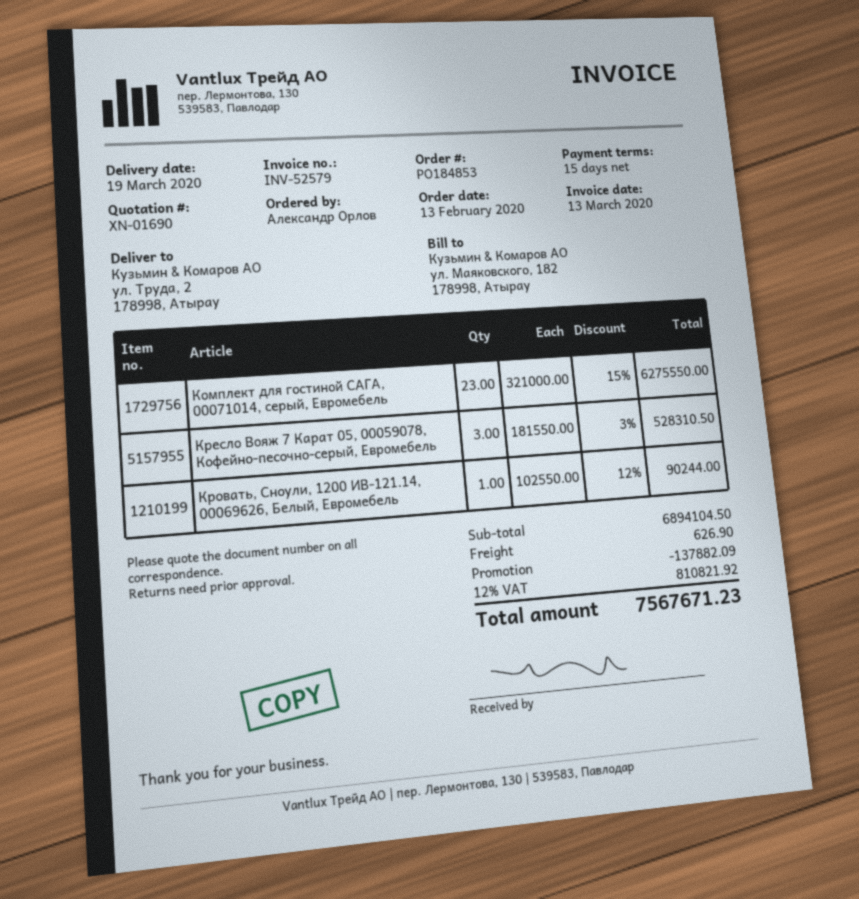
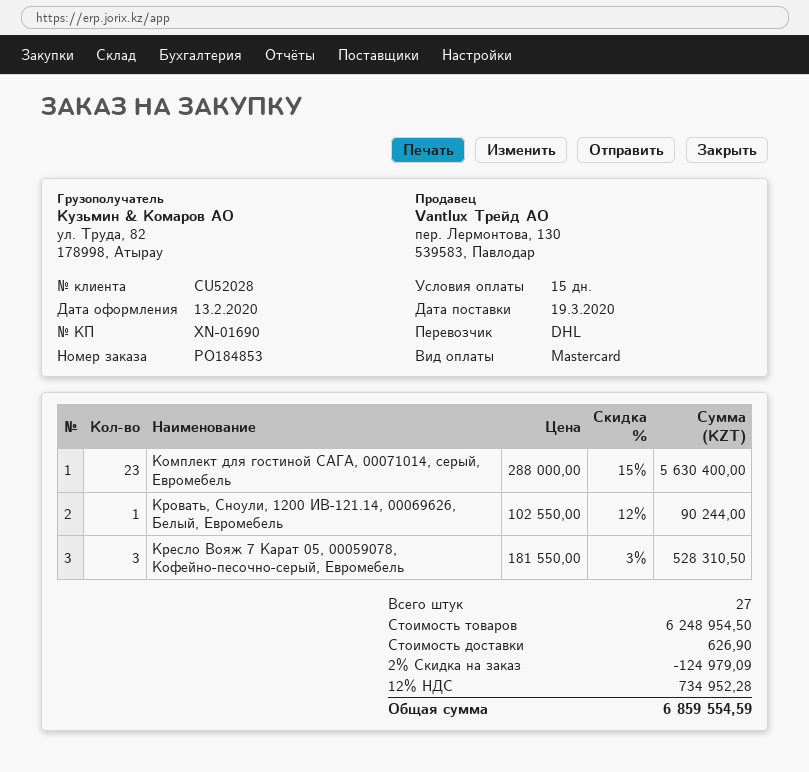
ship to: ул. Труда, 2, 178998, Атырау -> ул. Труда, 82, 178998, Атырау
Комплект для гостиной САГА, 00071014, серый, Евромебель: 23 x 321000.00 - 15% = 6275550.00 -> 23 x 288000.00 - 15% = 5630400.00
subtotal: 6894104.50 -> 6248954.50
discount: 137882.09 -> 124979.09
tax: 12% = 810821.92 -> 12% = 734952.28
total: 7567671.23 -> 6859554.59

